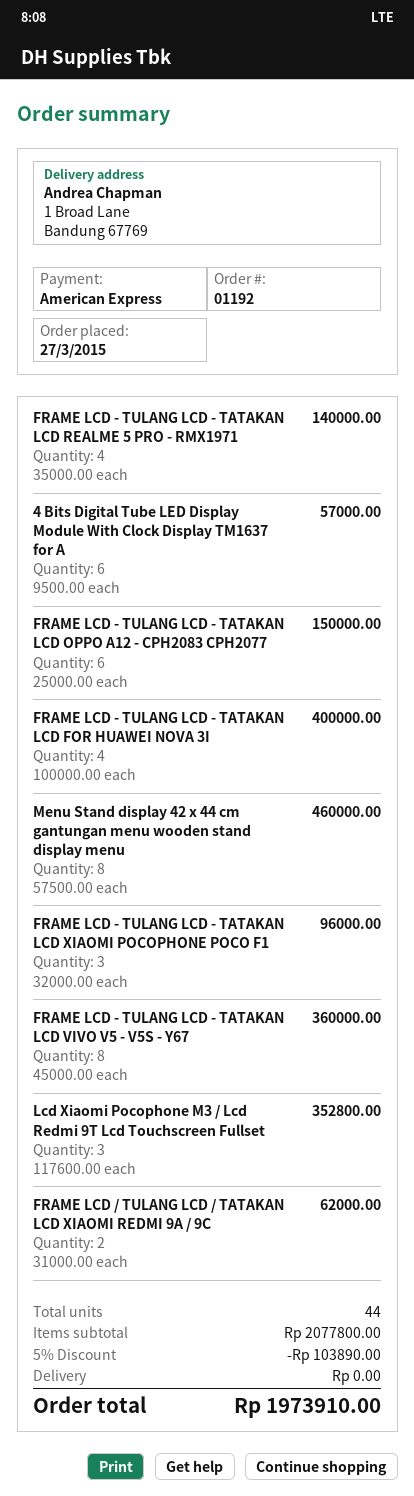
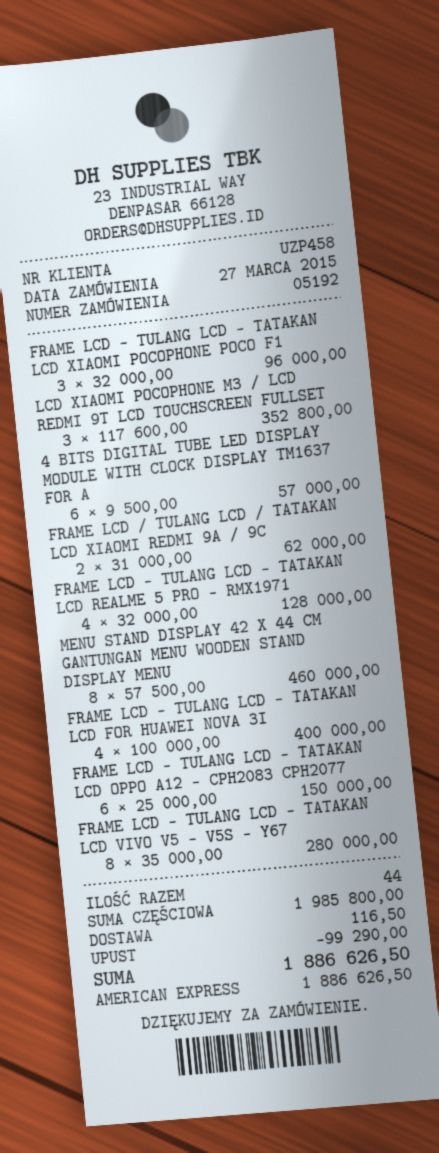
order number: 01192 -> 05192
FRAME LCD - TULANG LCD - TATAKAN LCD REALME 5 PRO - RMX1971: 4 x 35000.00 = 140000.00 -> 4 x 32000.00 = 128000.00
FRAME LCD - TULANG LCD - TATAKAN LCD VIVO V5 - V5S - Y67: 8 x 45000.00 = 360000.00 -> 8 x 35000.00 = 280000.00
subtotal: 2077800.00 -> 1985800.00
discount: 103890.00 -> 99290.00
shipping: 0.00 -> 116.50
total: 1973910.00 -> 1886626.50

